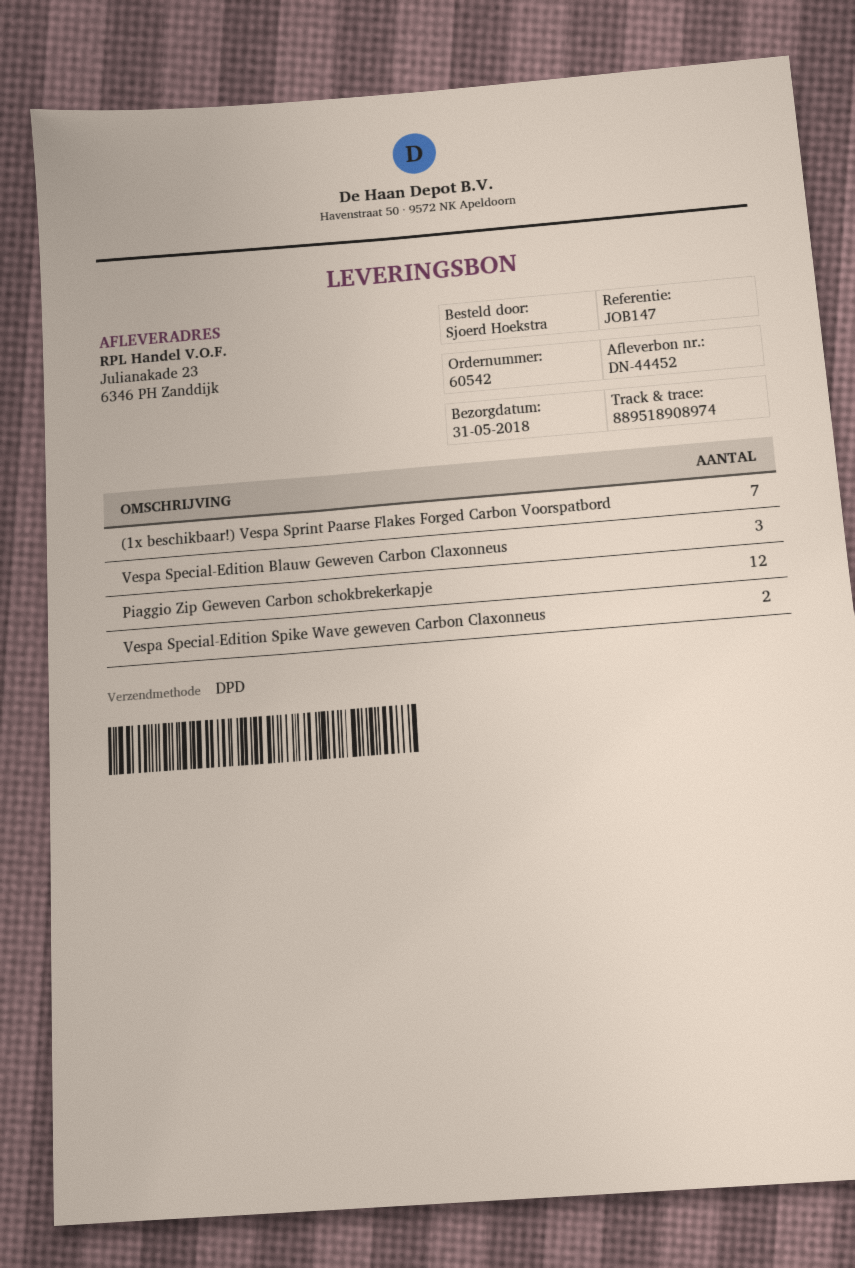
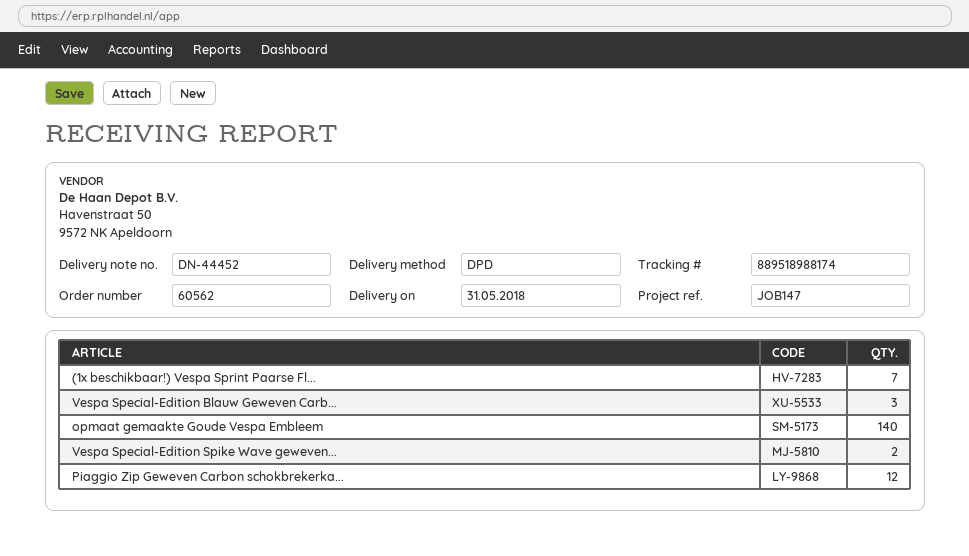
order number: 60542 -> 60562
tracking number: 889518908974 -> 889518988174
opmaat gemaakte Goude Vespa Embleem: none -> 140

